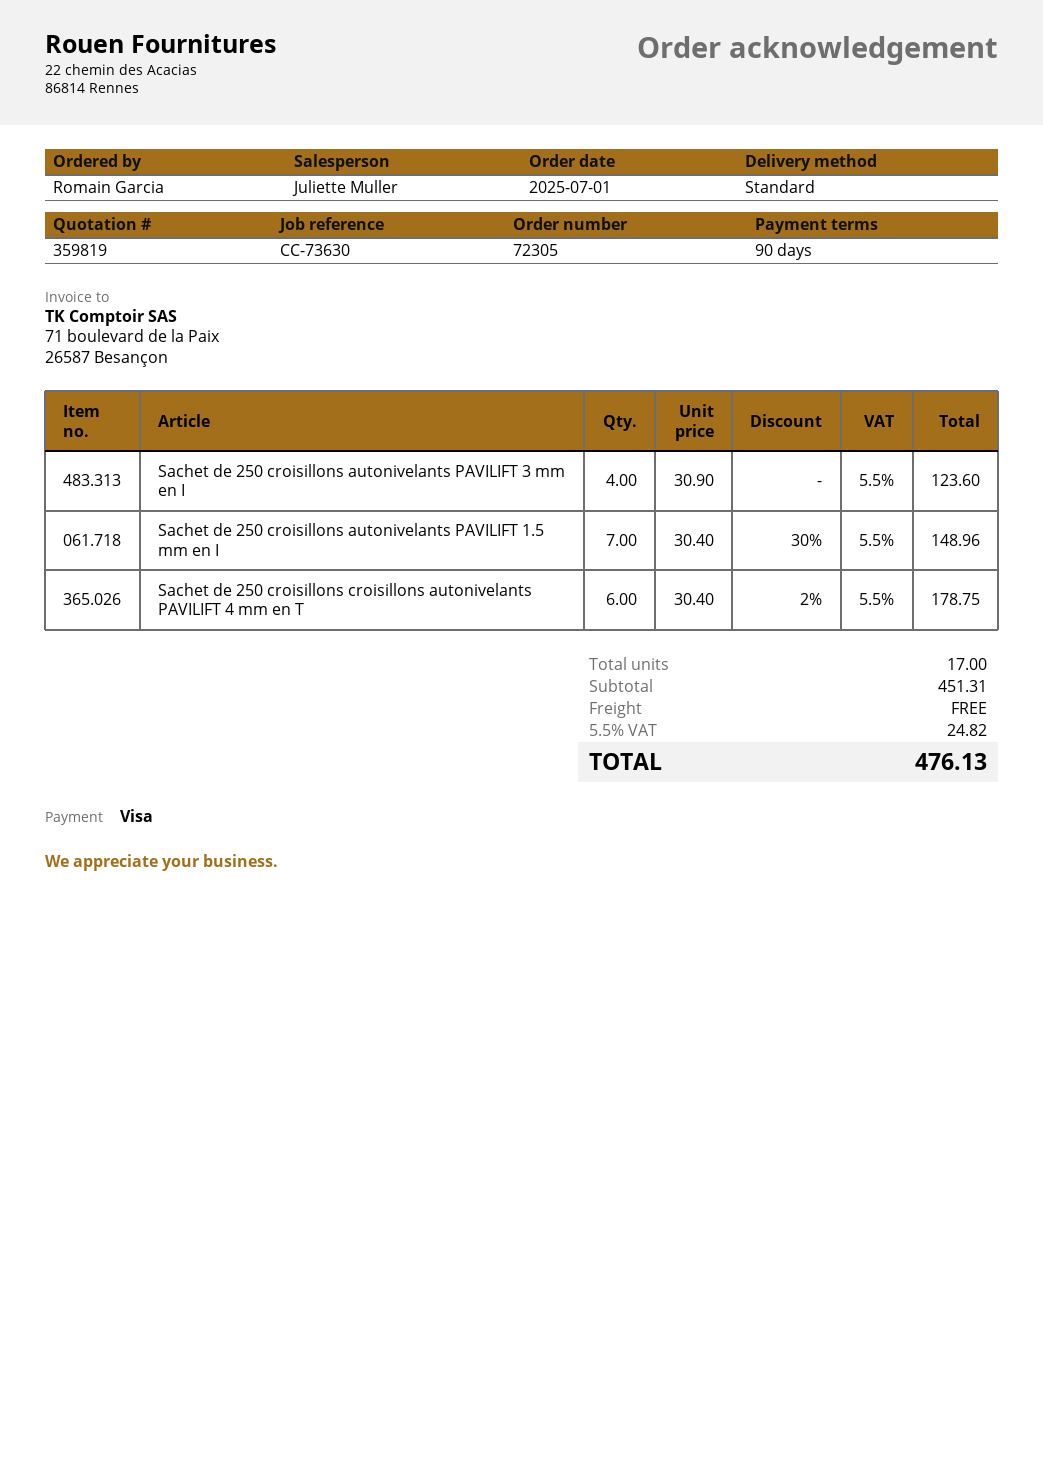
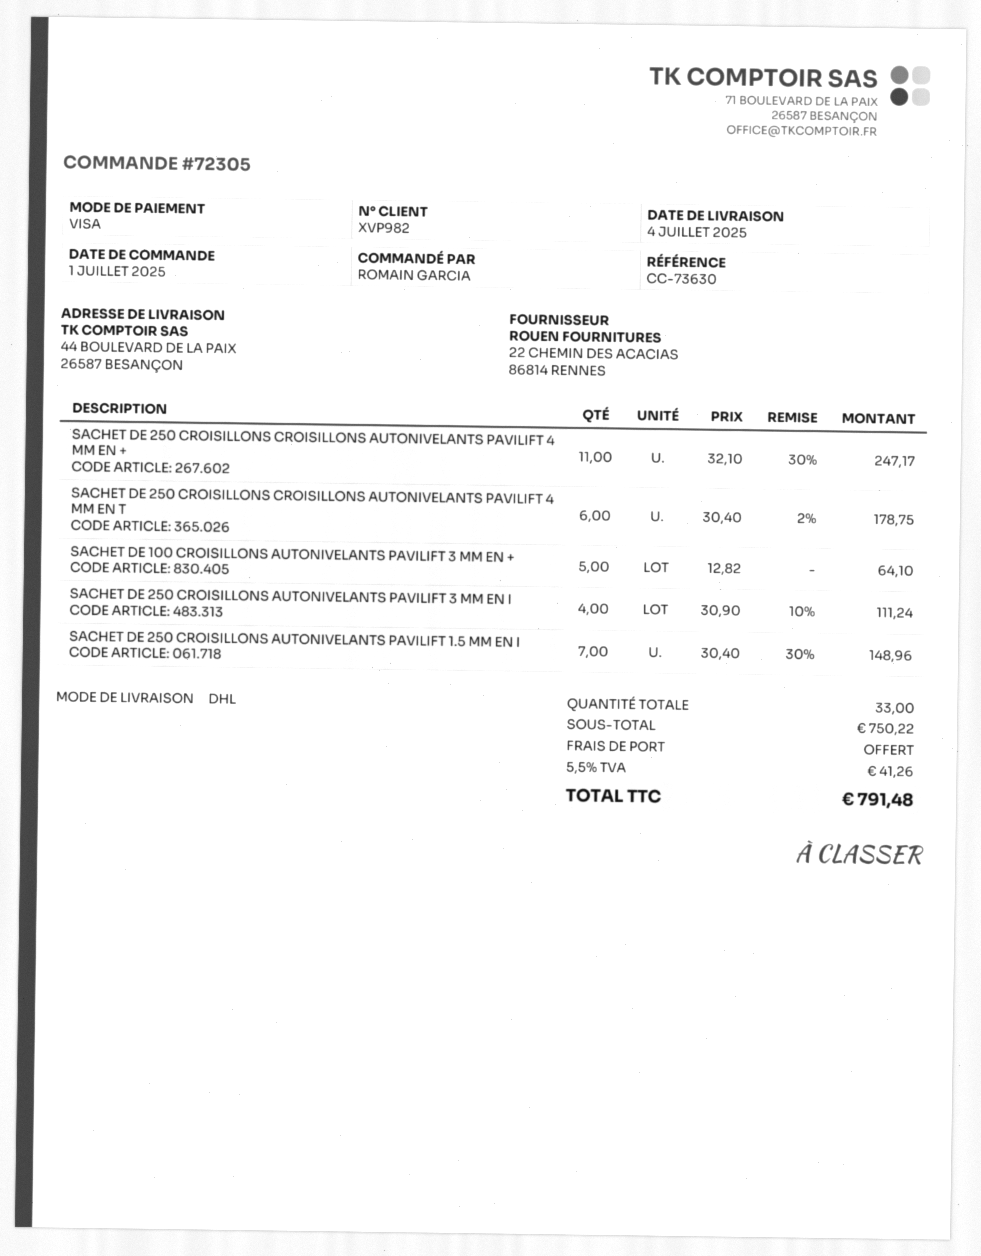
shipping method: standard -> DHL
Sachet de 250 croisillons autonivelants PAVILIFT 3 mm en I: 4 x 30.90 = 123.60 -> 4 x 30.90 - 10% = 111.24
SACHET DE 250 CROISILLONS CROISILLONS AUTONIVELANTS PAVILIFT 4 MM EN +: none -> 11 x 32.10 - 30% = 247.17
SACHET DE 100 CROISILLONS AUTONIVELANTS PAVILIFT 3 MM EN +: none -> 5 x 12.82 = 64.10
total quantity: 17 -> 33
subtotal: 451.31 -> 750.22
tax: 5.5% = 24.82 -> 5.5% = 41.26
total: 476.13 -> 791.48

